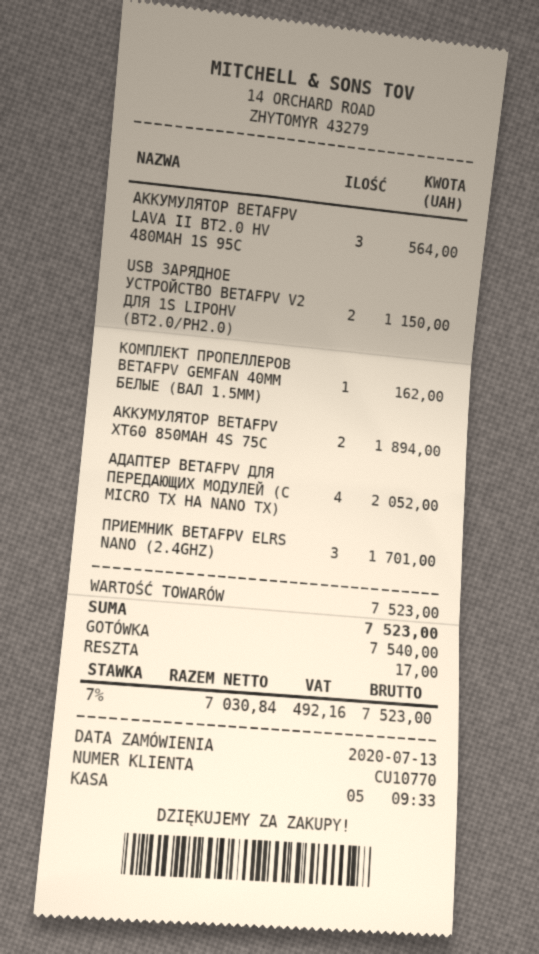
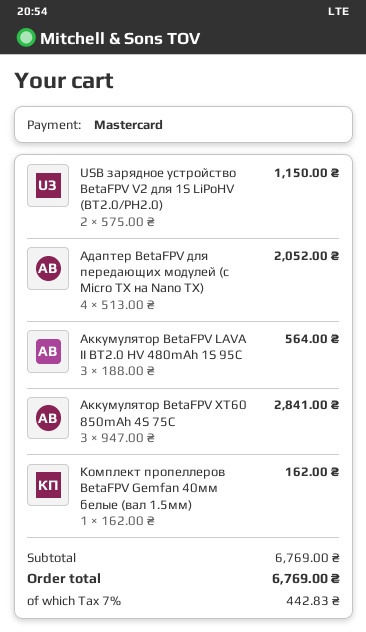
payment method: cash -> Mastercard
АККУМУЛЯТОР BETAFPV XT60 850MAH 4S 75C: 2 for 1894.00 -> 3 for 2841.00
ПРИЕМНИК BETAFPV ELRS NANO (2.4GHZ): 3 for 1701.00 -> none
subtotal: 7523.00 -> 6769.00
tax: 7% = 492.16 -> 7% = 442.83
total: 7523.00 -> 6769.00

